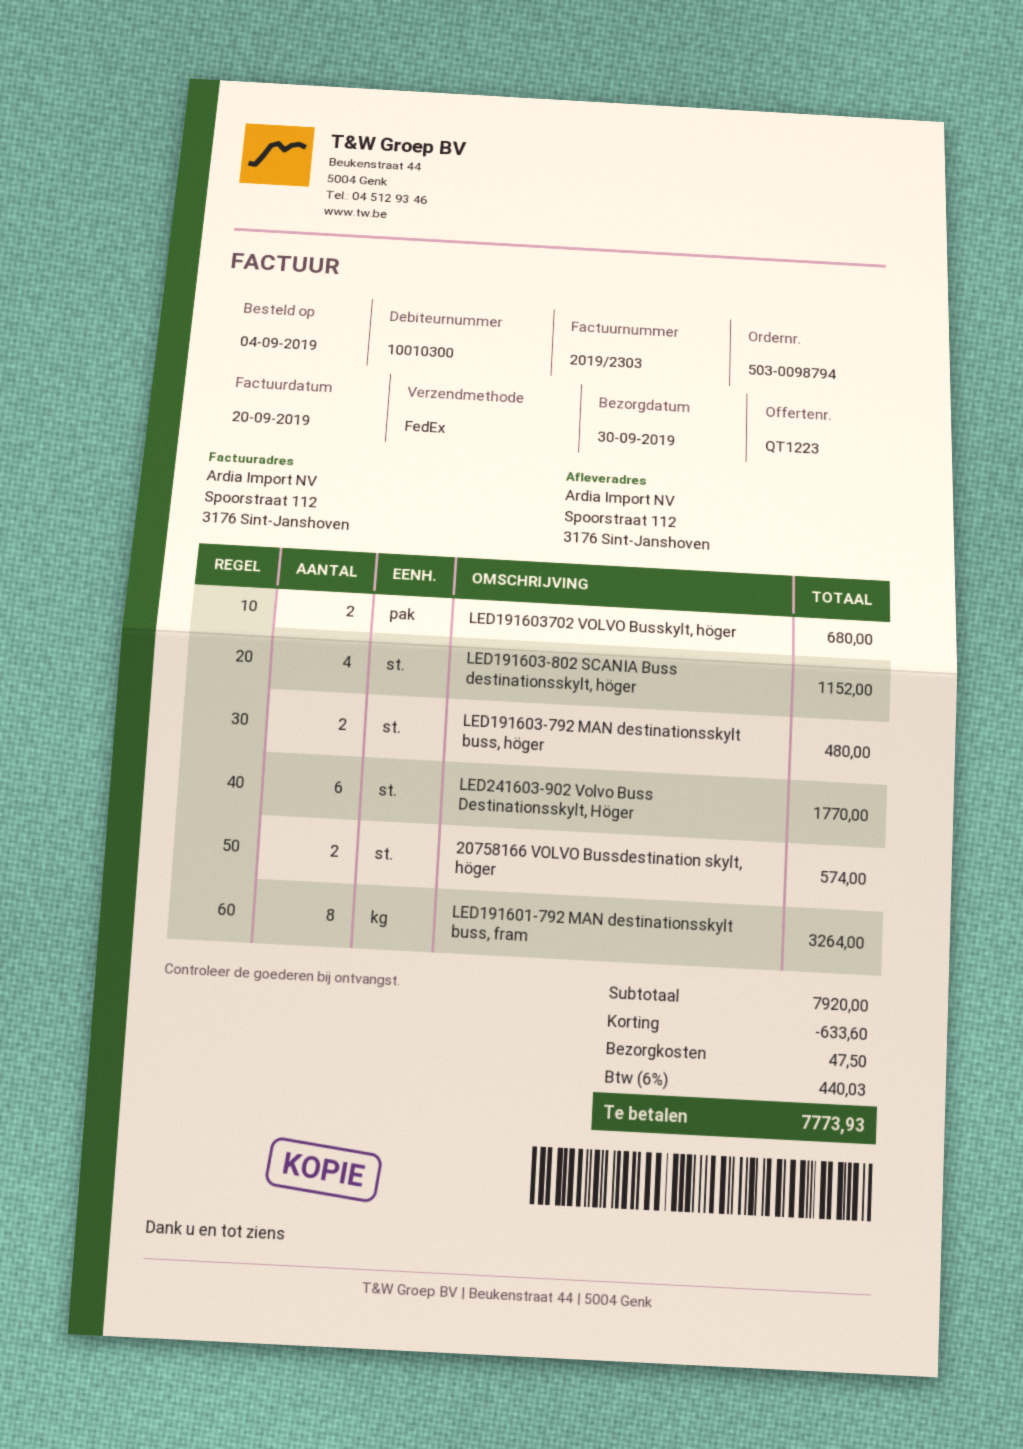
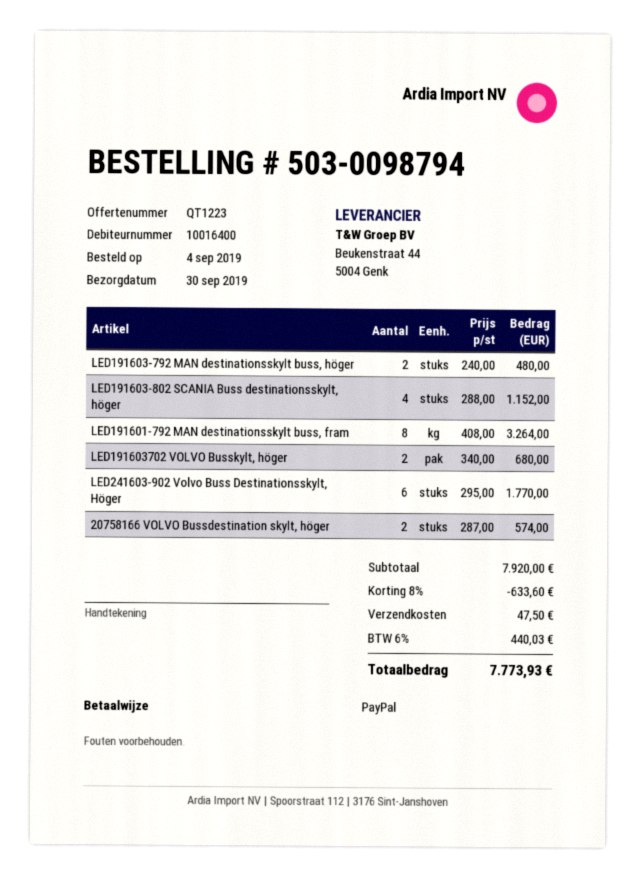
customer number: 10010300 -> 10016400

